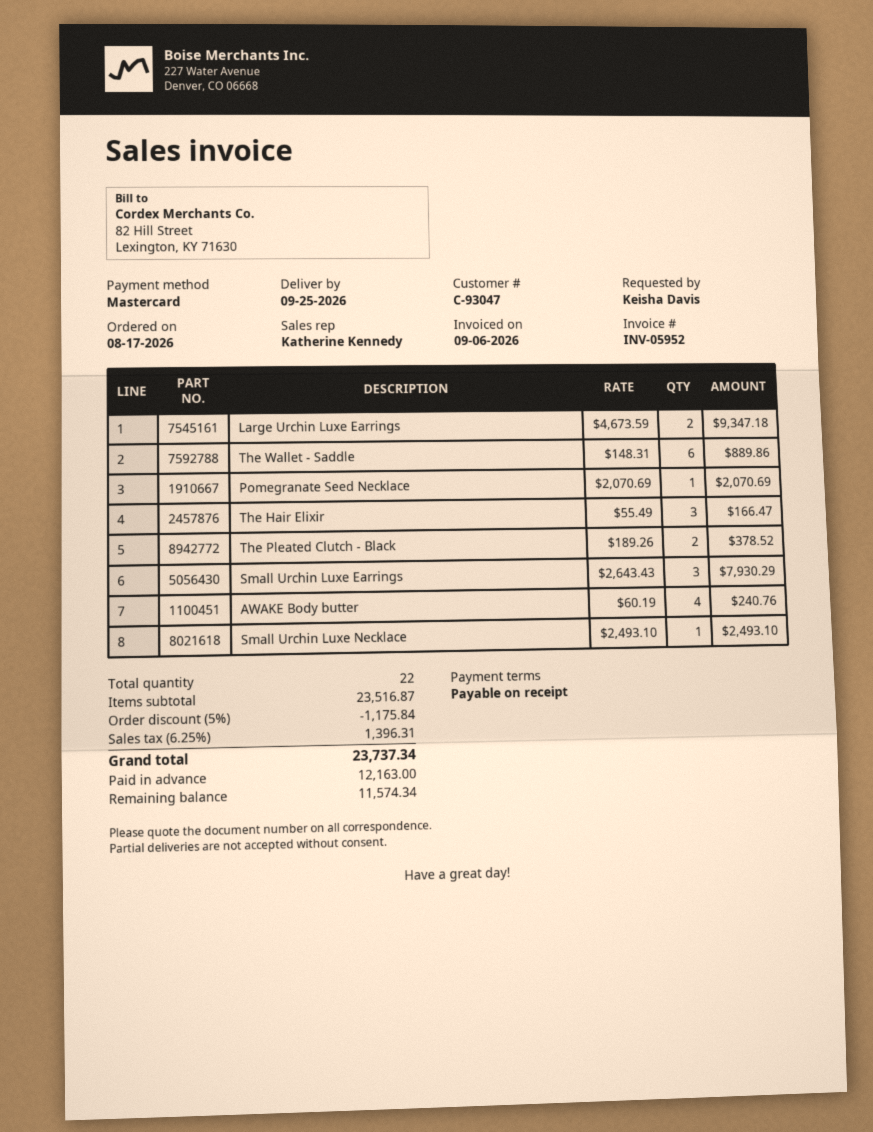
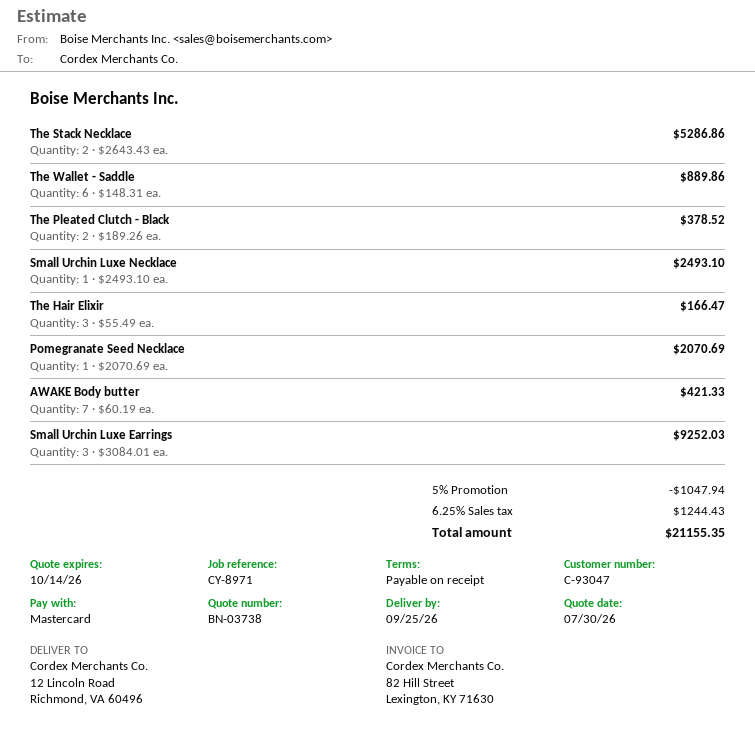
Large Urchin Luxe Earrings: 2 x 4673.59 = 9347.18 -> none
Small Urchin Luxe Earrings: 3 x 2643.43 = 7930.29 -> 3 x 3084.01 = 9252.03
AWAKE Body butter: 4 x 60.19 = 240.76 -> 7 x 60.19 = 421.33
The Stack Necklace: none -> 2 x 2643.43 = 5286.86
discount: 5% = 1175.84 -> 5% = 1047.94
tax: 6.25% = 1396.31 -> 6.25% = 1244.43
total: 23737.34 -> 21155.35

